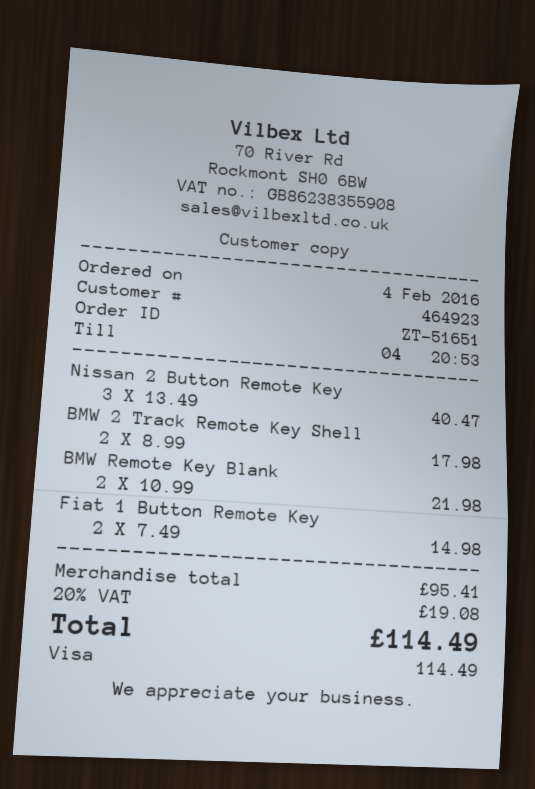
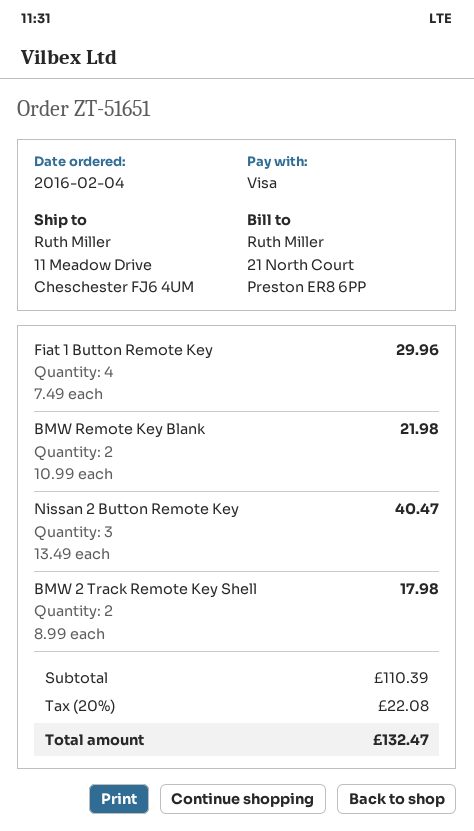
Fiat 1 Button Remote Key: 2 x 7.49 = 14.98 -> 4 x 7.49 = 29.96
subtotal: 95.41 -> 110.39
tax: 20% = 19.08 -> 20% = 22.08
total: 114.49 -> 132.47

